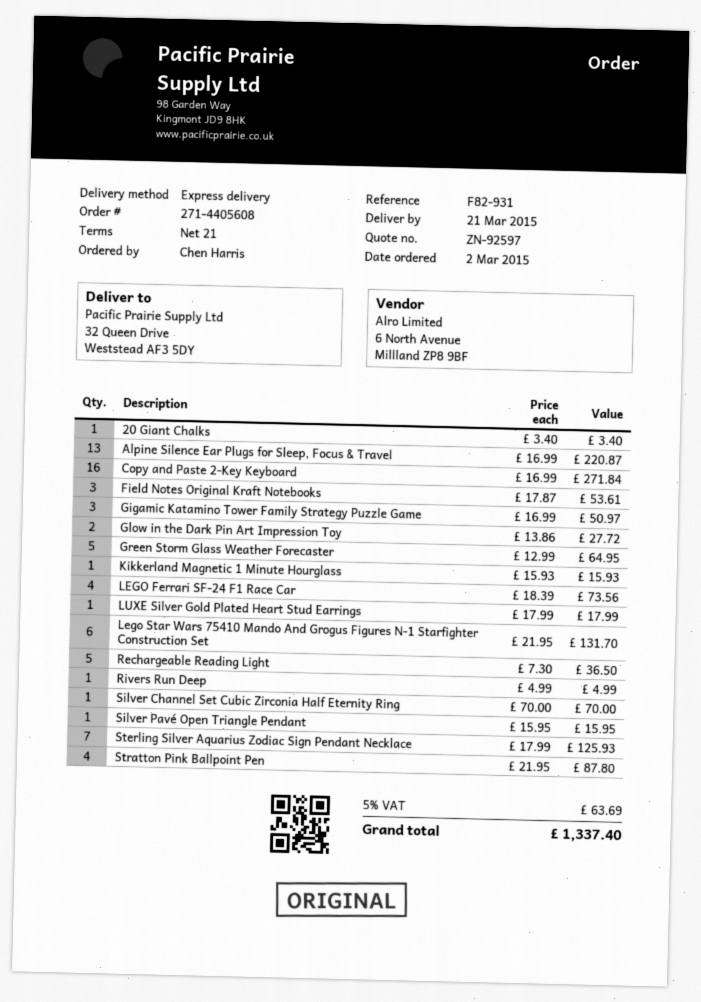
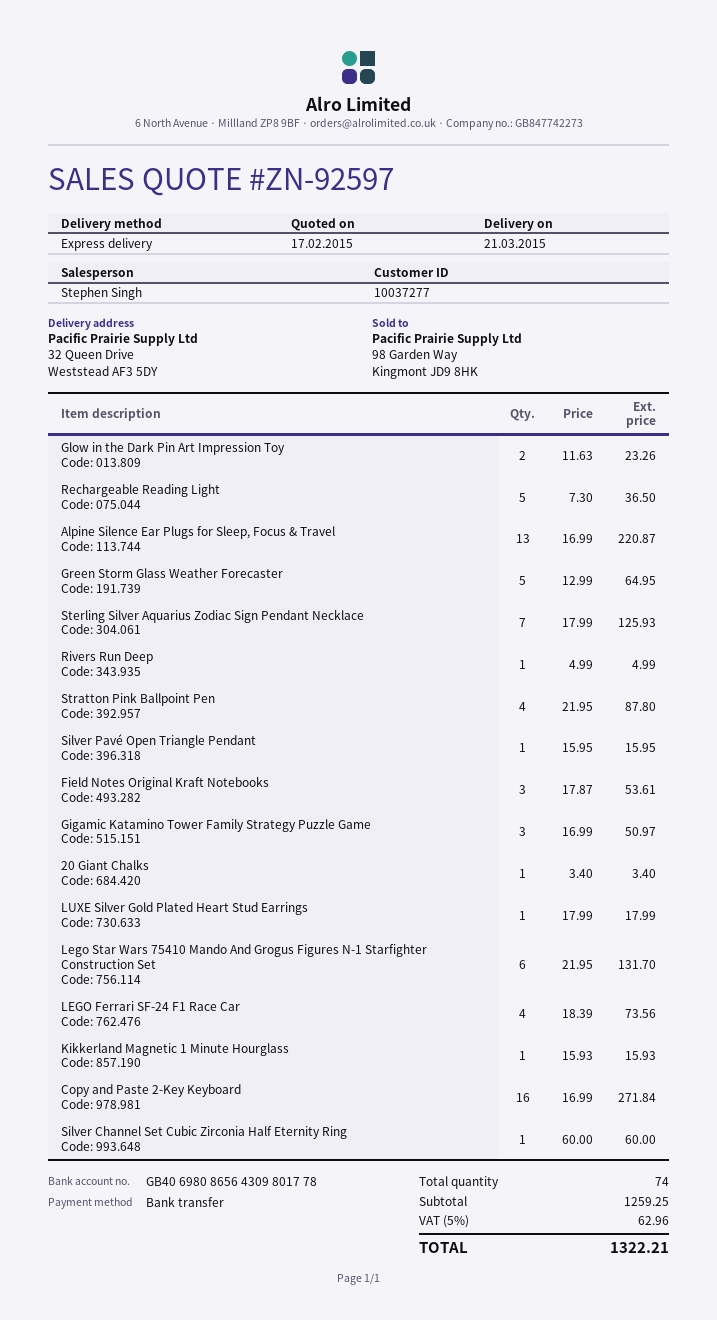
Glow in the Dark Pin Art Impression Toy: 2 x 13.86 = 27.72 -> 2 x 11.63 = 23.26
Silver Channel Set Cubic Zirconia Half Eternity Ring: 1 x 70.00 = 70.00 -> 1 x 60.00 = 60.00
tax: 5% = 63.69 -> 5% = 62.96
total: 1337.40 -> 1322.21

